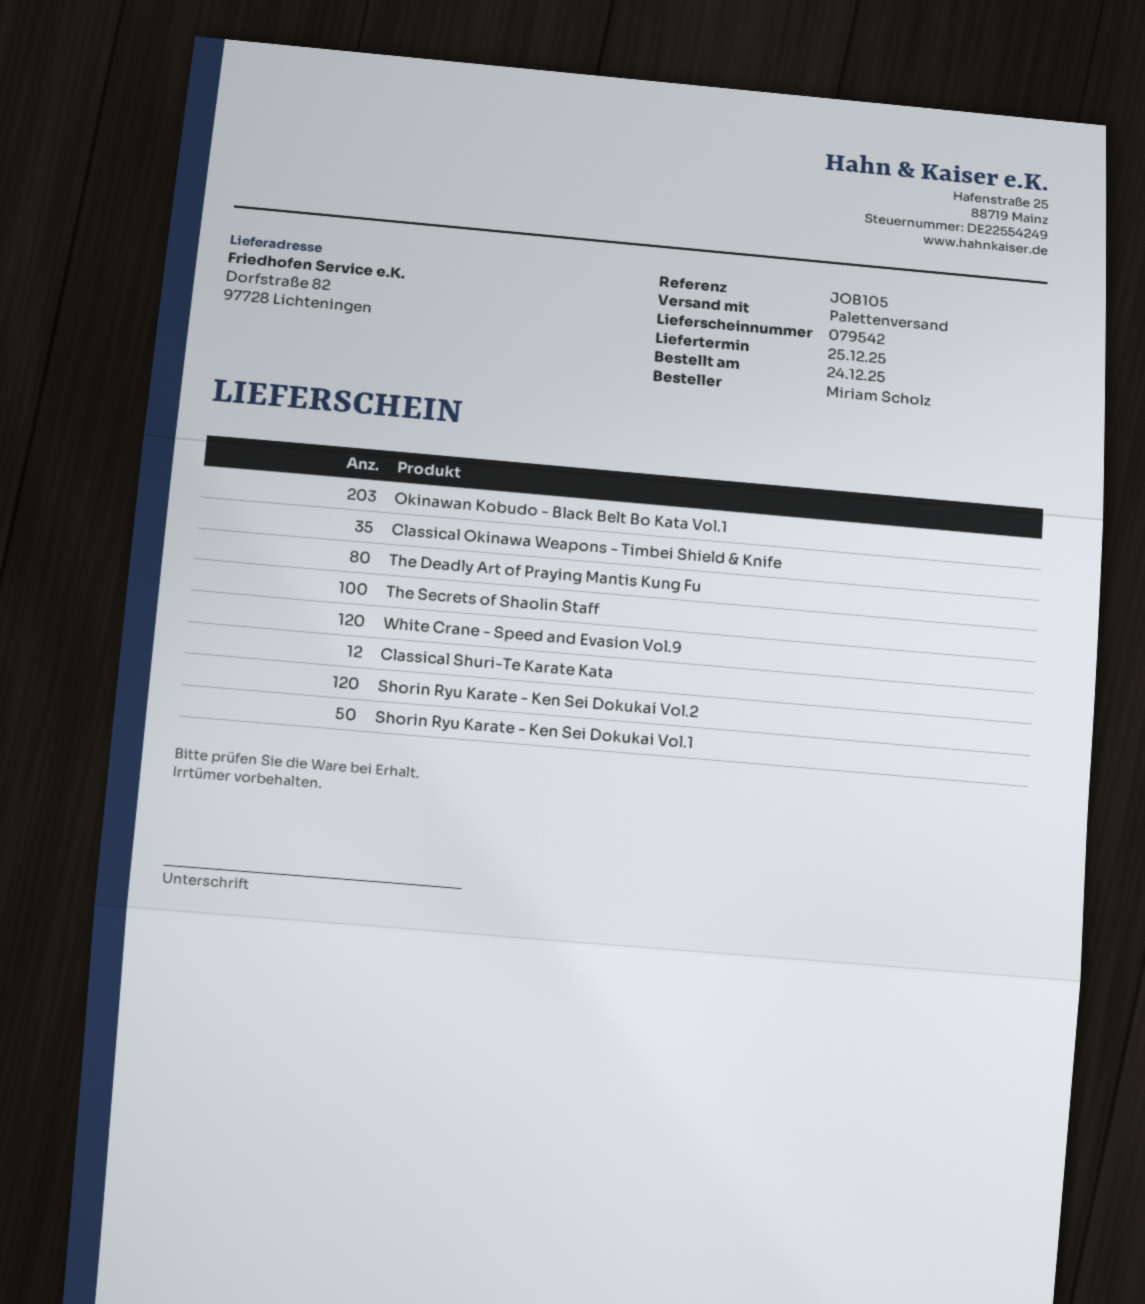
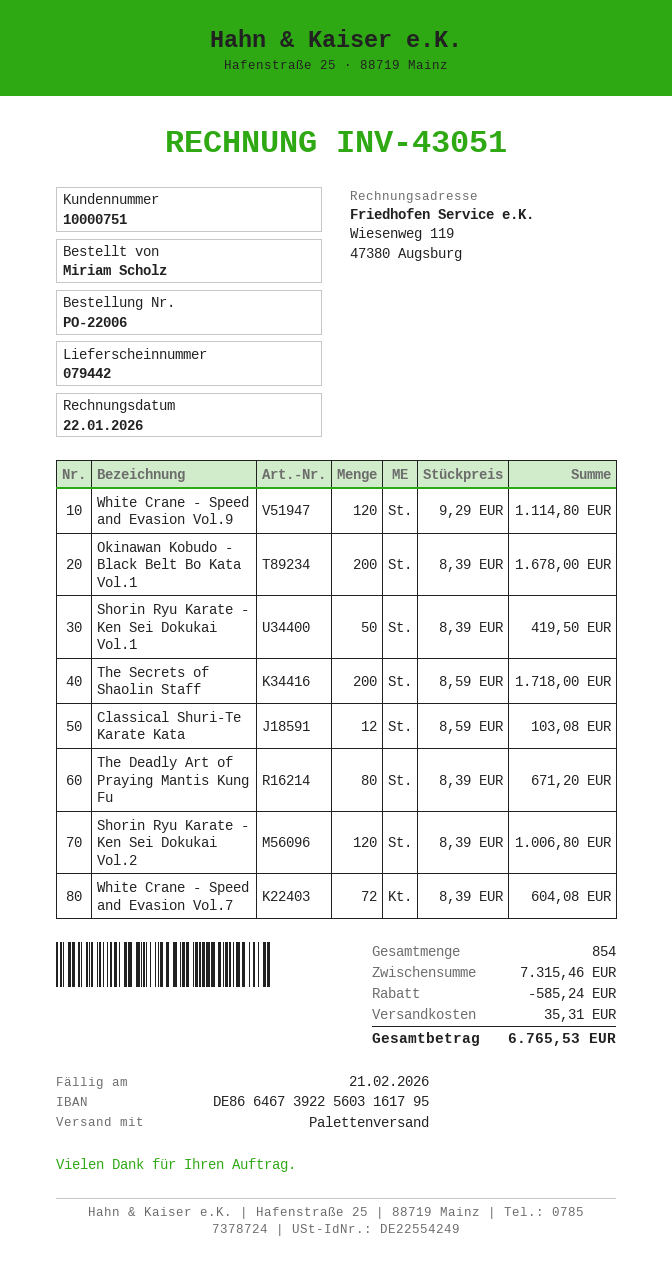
delivery note number: 079542 -> 079442
Okinawan Kobudo - Black Belt Bo Kata Vol.1: 203 -> 200
Classical Okinawa Weapons - Timbei Shield & Knife: 35 -> none
The Secrets of Shaolin Staff: 100 -> 200
White Crane - Speed and Evasion Vol.7: none -> 72

